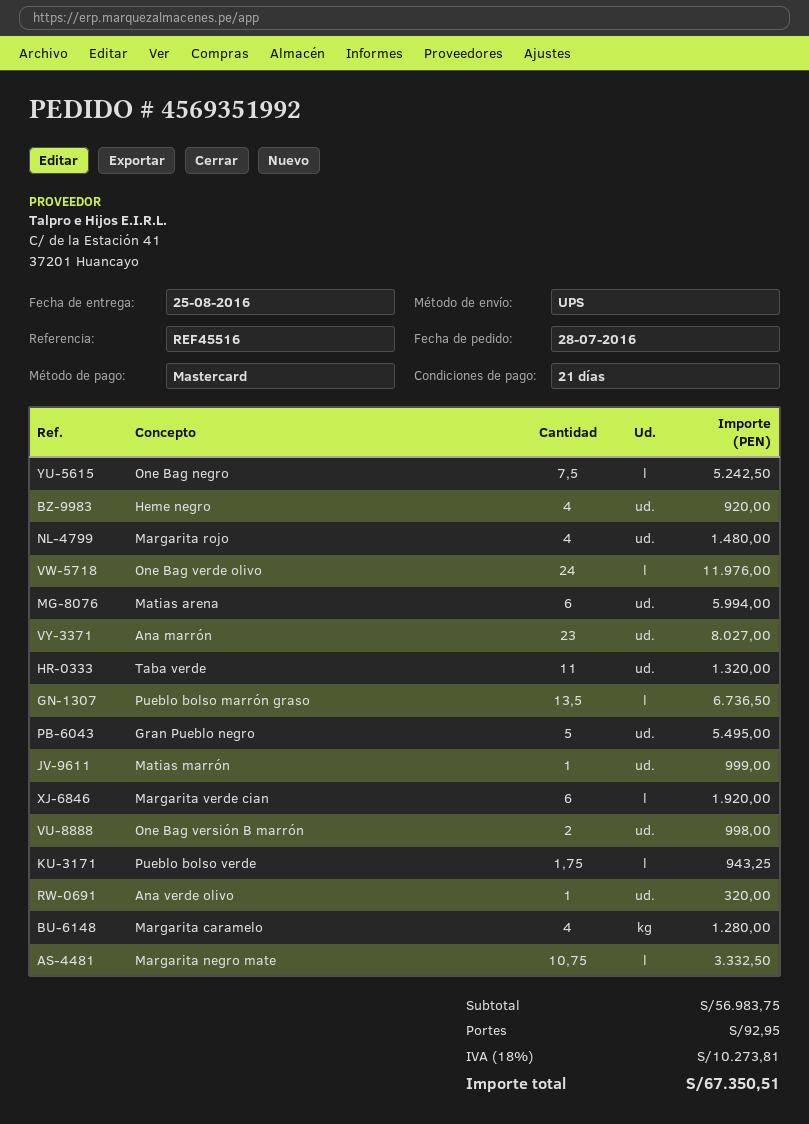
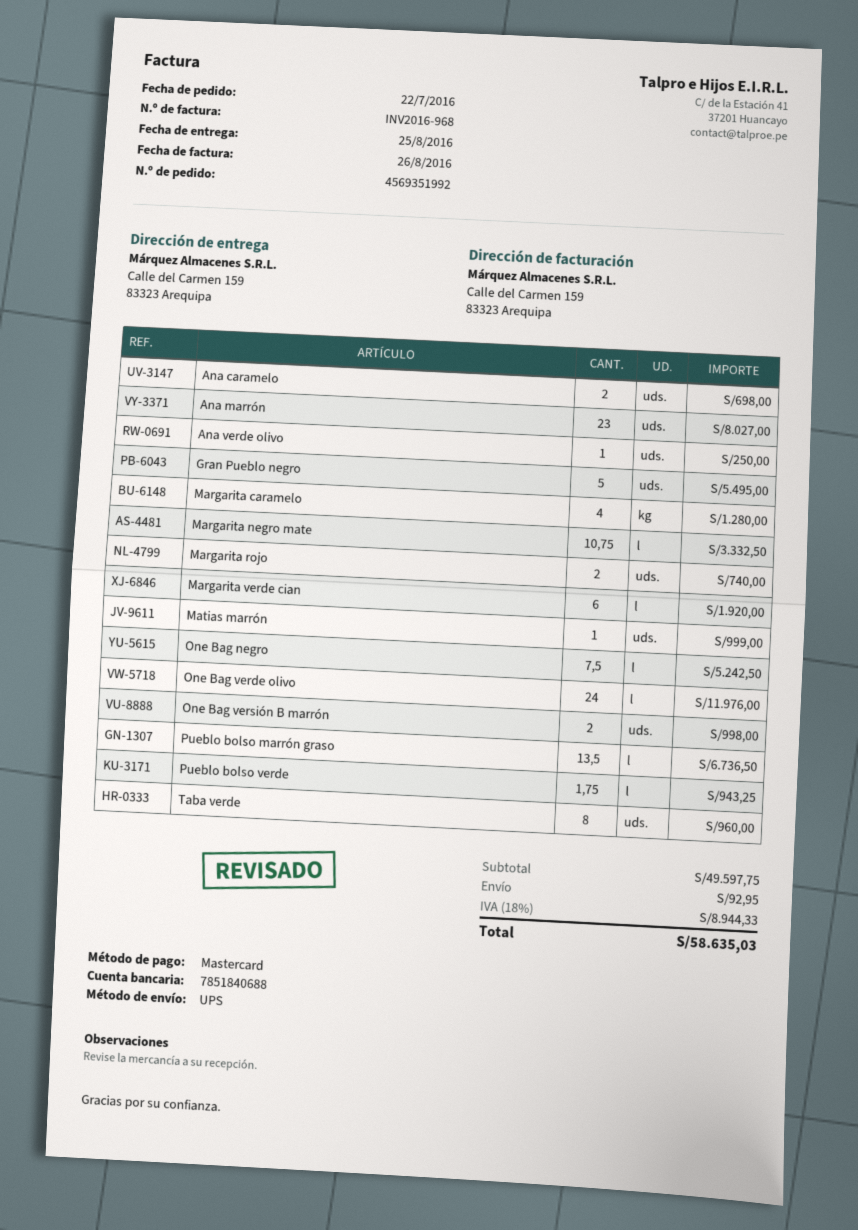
order date: 2016-07-28 -> 2016-07-22
Heme negro: 4 for 920.00 -> none
Margarita rojo: 4 for 1480.00 -> 2 for 740.00
Matias arena: 6 for 5994.00 -> none
Taba verde: 11 for 1320.00 -> 8 for 960.00
Ana verde olivo: 1 for 320.00 -> 1 for 250.00
Ana caramelo: none -> 2 for 698.00
subtotal: 56983.75 -> 49597.75
tax: 18% = 10273.81 -> 18% = 8944.33
total: 67350.51 -> 58635.03

